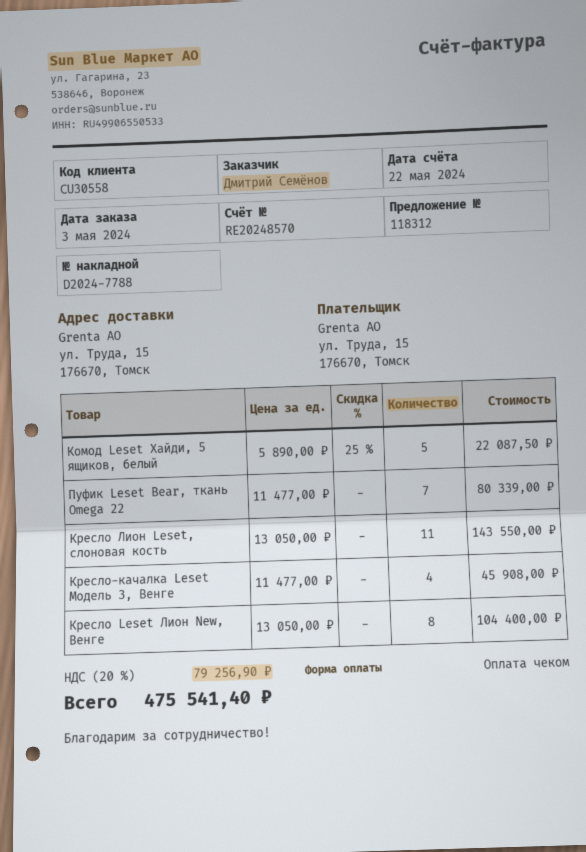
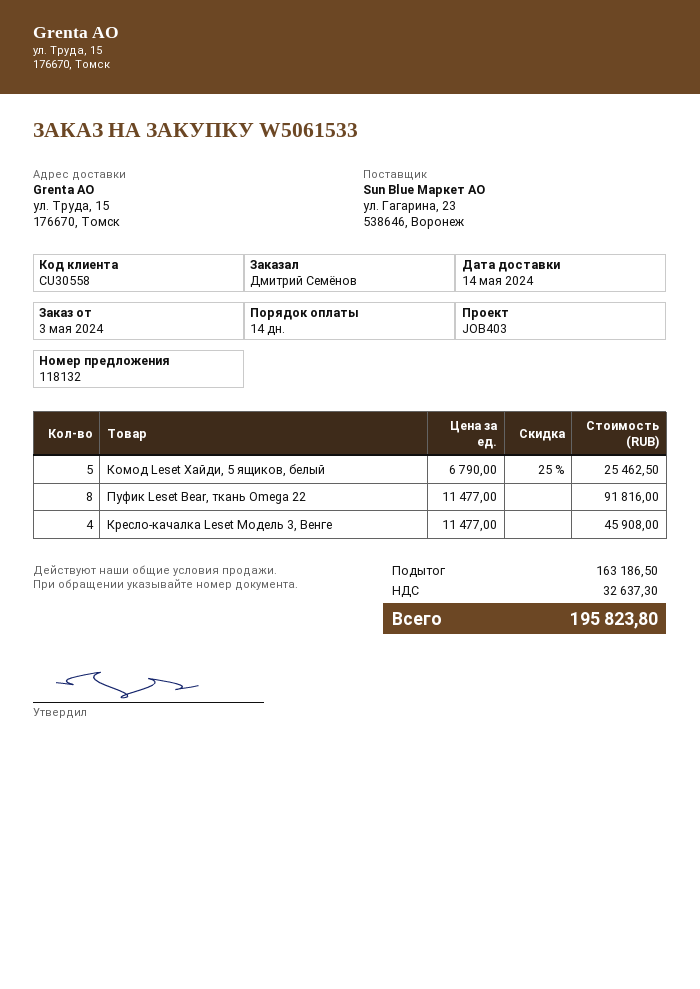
quote number: 118312 -> 118132
Комод Leset Хайди, 5 ящиков, белый: 5 x 5890.00 - 25% = 22087.50 -> 5 x 6790.00 - 25% = 25462.50
Пуфик Leset Bear, ткань Omega 22: 7 x 11477.00 = 80339.00 -> 8 x 11477.00 = 91816.00
Кресло Лион Leset, слоновая кость: 11 x 13050.00 = 143550.00 -> none
Кресло Leset Лион New, Венге: 8 x 13050.00 = 104400.00 -> none
tax: 79256.90 -> 32637.30
total: 475541.40 -> 195823.80

